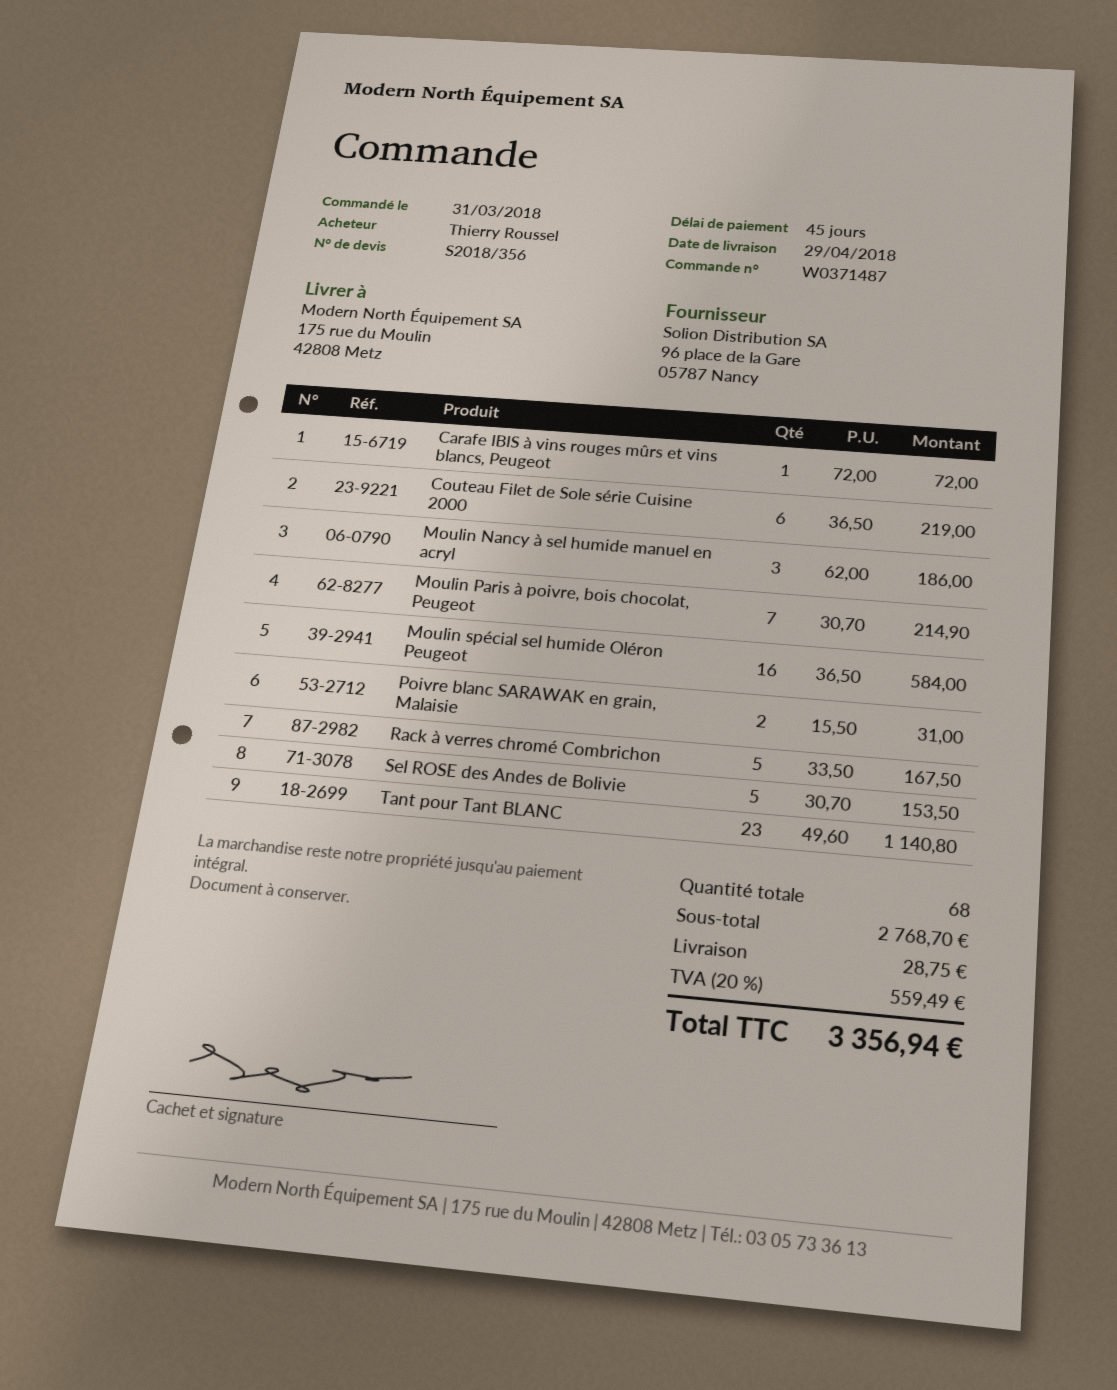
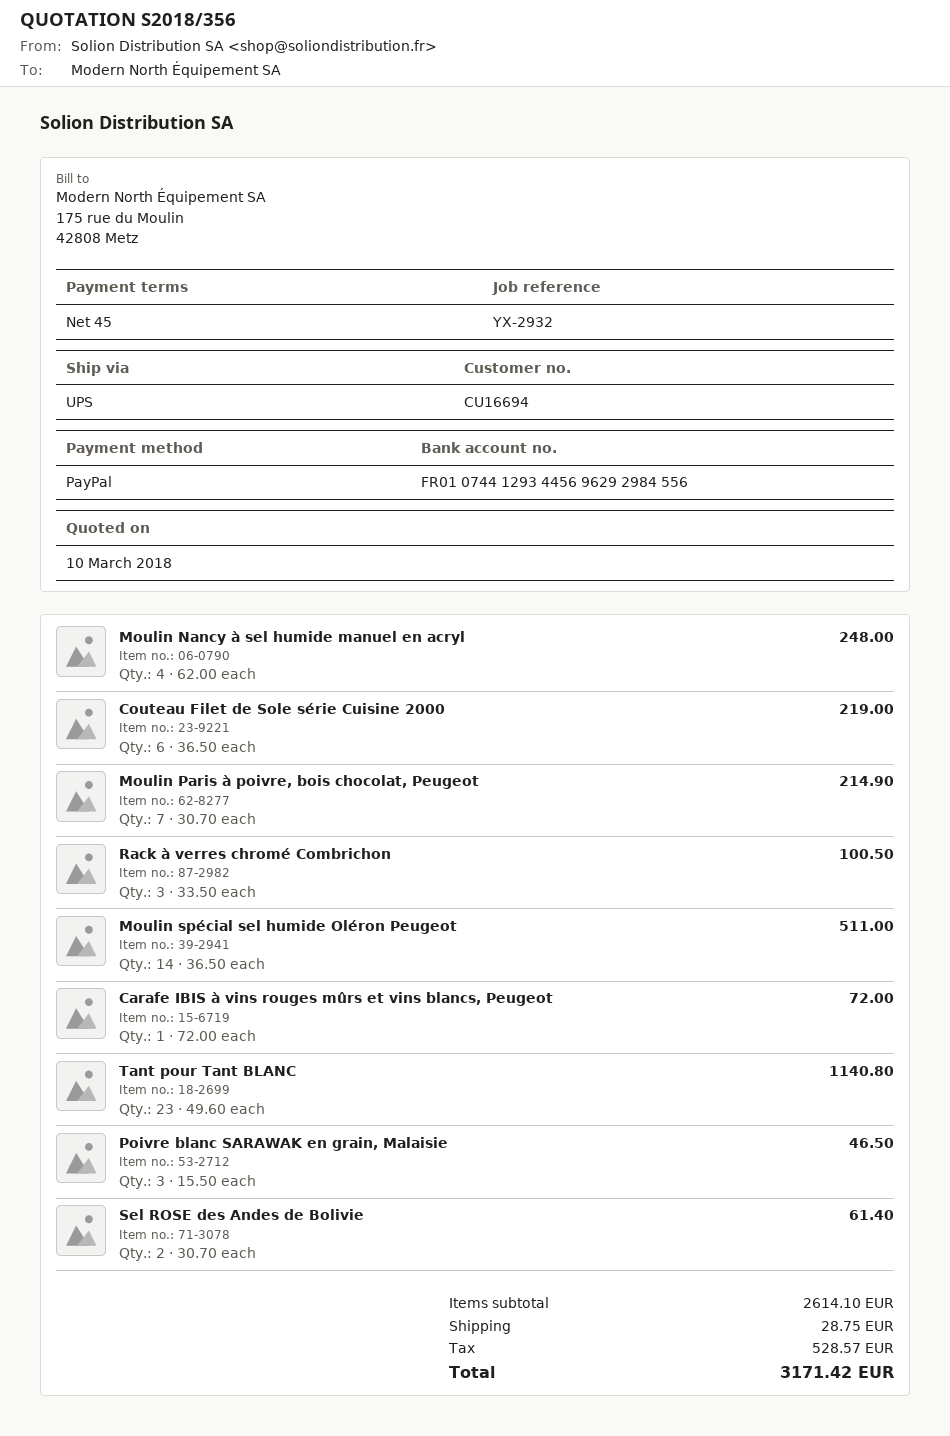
Moulin Nancy à sel humide manuel en acryl: 3 x 62.00 = 186.00 -> 4 x 62.00 = 248.00
Moulin spécial sel humide Oléron Peugeot: 16 x 36.50 = 584.00 -> 14 x 36.50 = 511.00
Poivre blanc SARAWAK en grain, Malaisie: 2 x 15.50 = 31.00 -> 3 x 15.50 = 46.50
Rack à verres chromé Combrichon: 5 x 33.50 = 167.50 -> 3 x 33.50 = 100.50
Sel ROSE des Andes de Bolivie: 5 x 30.70 = 153.50 -> 2 x 30.70 = 61.40
subtotal: 2768.70 -> 2614.10
tax: 559.49 -> 528.57
total: 3356.94 -> 3171.42

